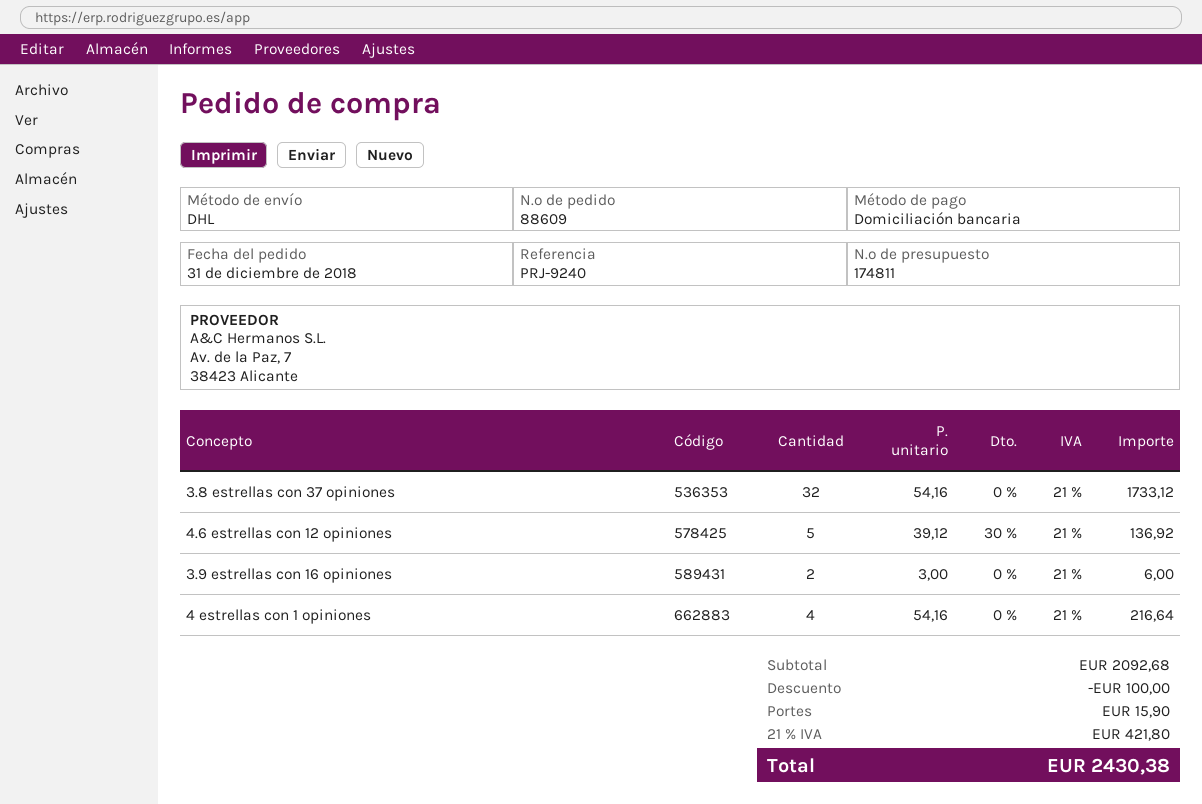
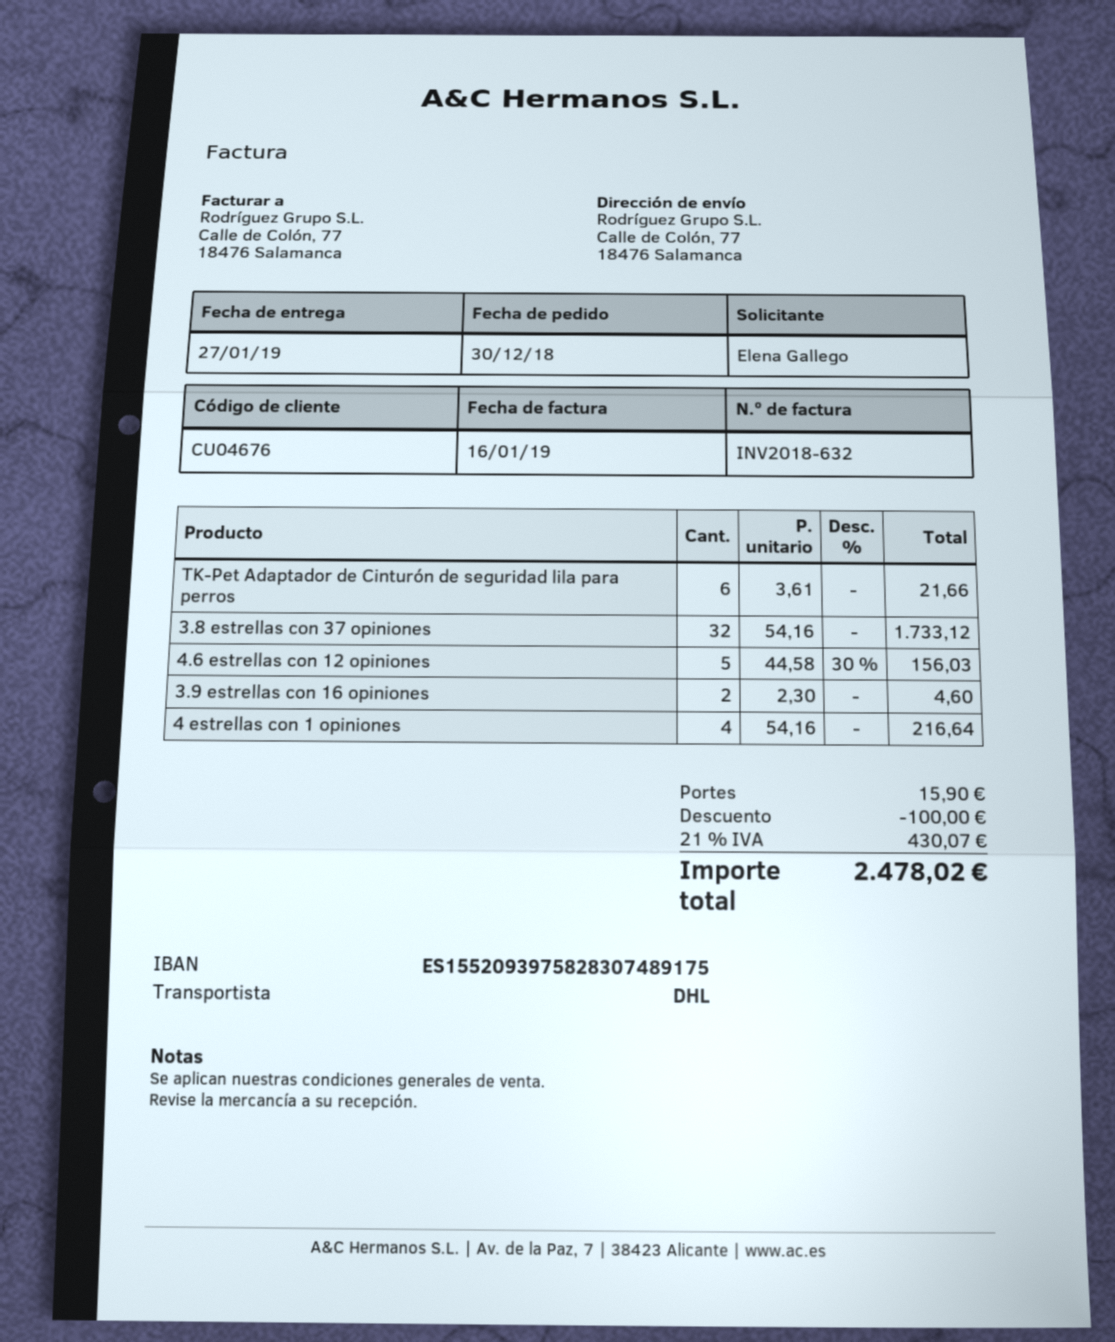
order date: 2018-12-31 -> 2018-12-30
4.6 estrellas con 12 opiniones: 5 x 39.12 - 30% = 136.92 -> 5 x 44.58 - 30% = 156.03
3.9 estrellas con 16 opiniones: 2 x 3.00 = 6.00 -> 2 x 2.30 = 4.60
TK-Pet Adaptador de Cinturón de seguridad lila para perros: none -> 6 x 3.61 = 21.66
tax: 21% = 421.80 -> 21% = 430.07
total: 2430.38 -> 2478.02

